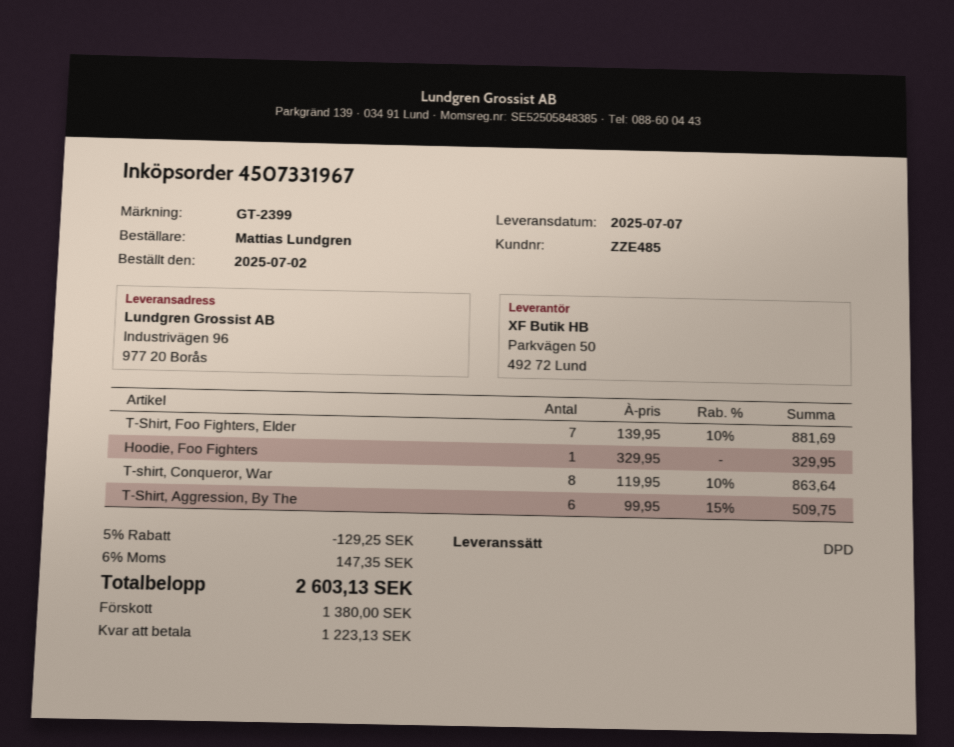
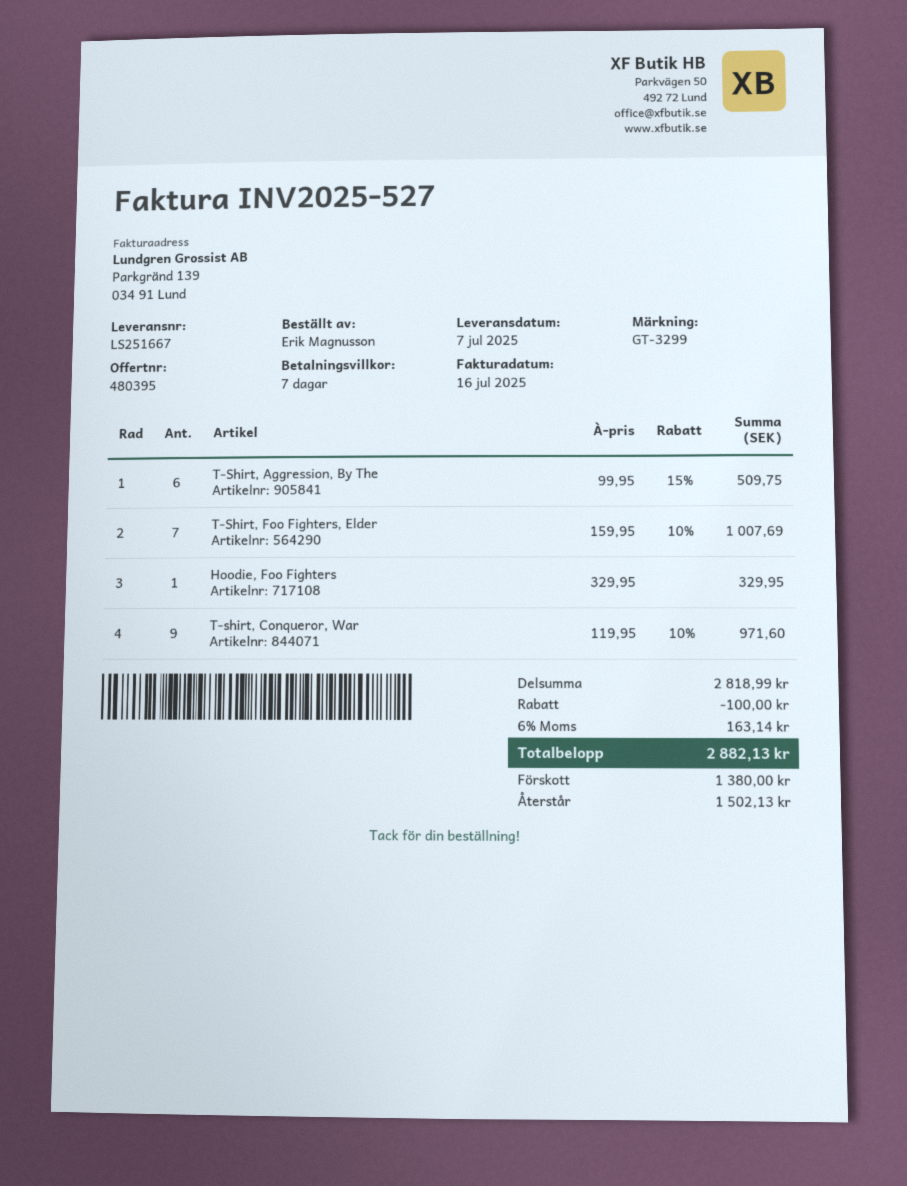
reference: GT-2399 -> GT-3299
ordered by: Mattias Lundgren -> Erik Magnusson
T-Shirt, Foo Fighters, Elder: 7 x 139.95 - 10% = 881.69 -> 7 x 159.95 - 10% = 1007.69
T-shirt, Conqueror, War: 8 x 119.95 - 10% = 863.64 -> 9 x 119.95 - 10% = 971.60
discount: 129.25 -> 100.00
tax: 6% = 147.35 -> 6% = 163.14
total: 2603.13 -> 2882.13
balance: 1223.13 -> 1502.13

